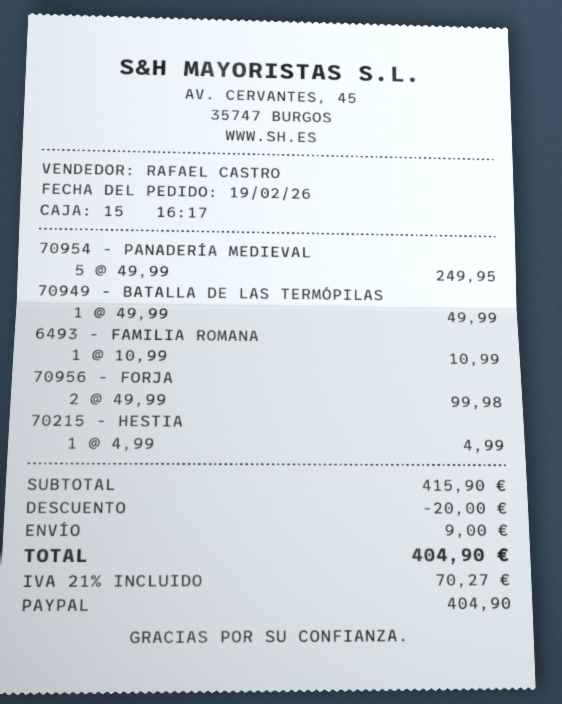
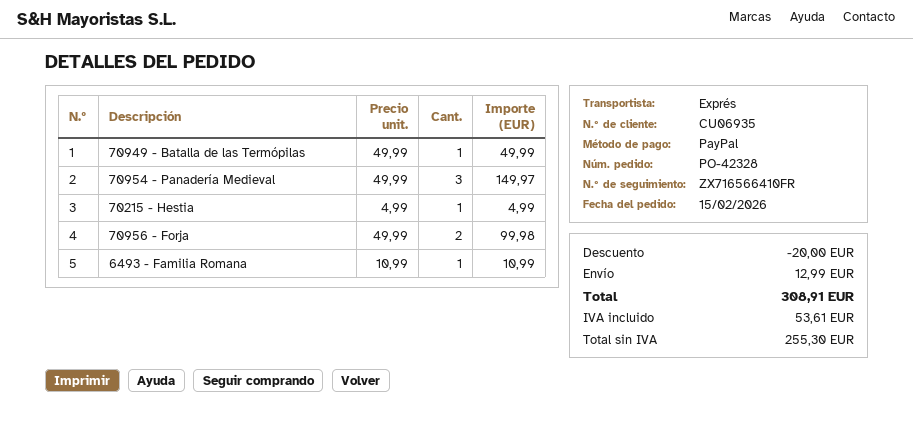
order date: 2026-02-19 -> 2026-02-15
70954 - PANADERÍA MEDIEVAL: 5 x 49.99 = 249.95 -> 3 x 49.99 = 149.97
shipping: 9.00 -> 12.99
tax: 70.27 -> 53.61
total: 404.90 -> 308.91

